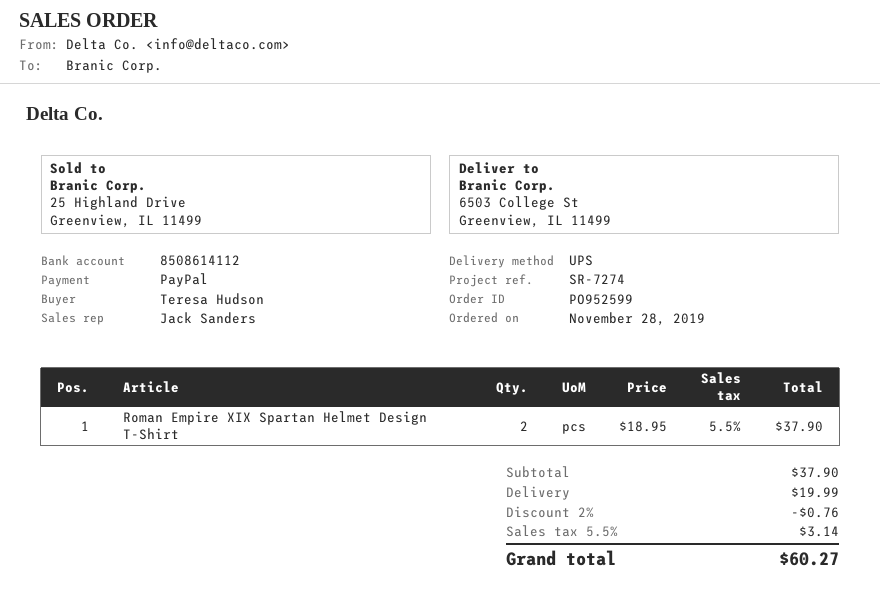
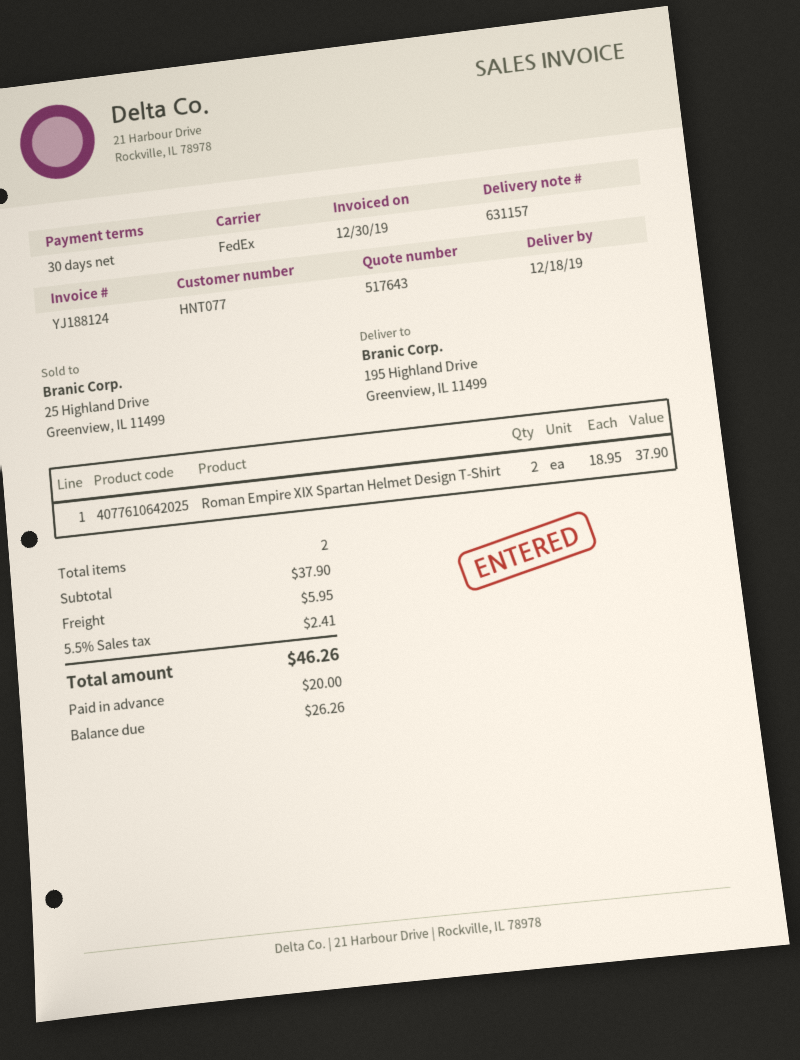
shipping method: UPS -> FedEx
ship to: 6503 College St, Greenview, IL 11499 -> 195 Highland Drive, Greenview, IL 11499
discount: 2% = 0.76 -> none
shipping: 19.99 -> 5.95
tax: 5.5% = 3.14 -> 5.5% = 2.41
total: 60.27 -> 46.26

